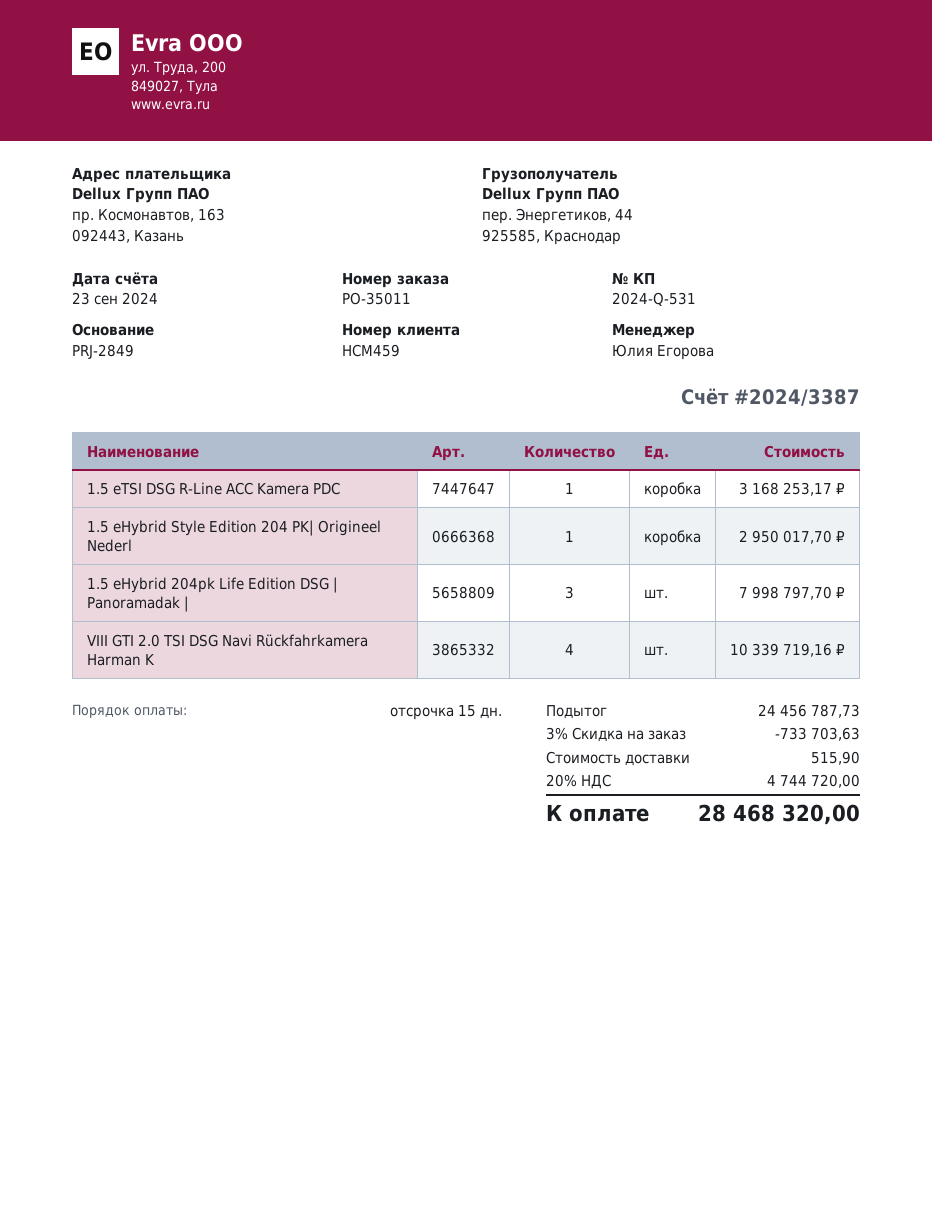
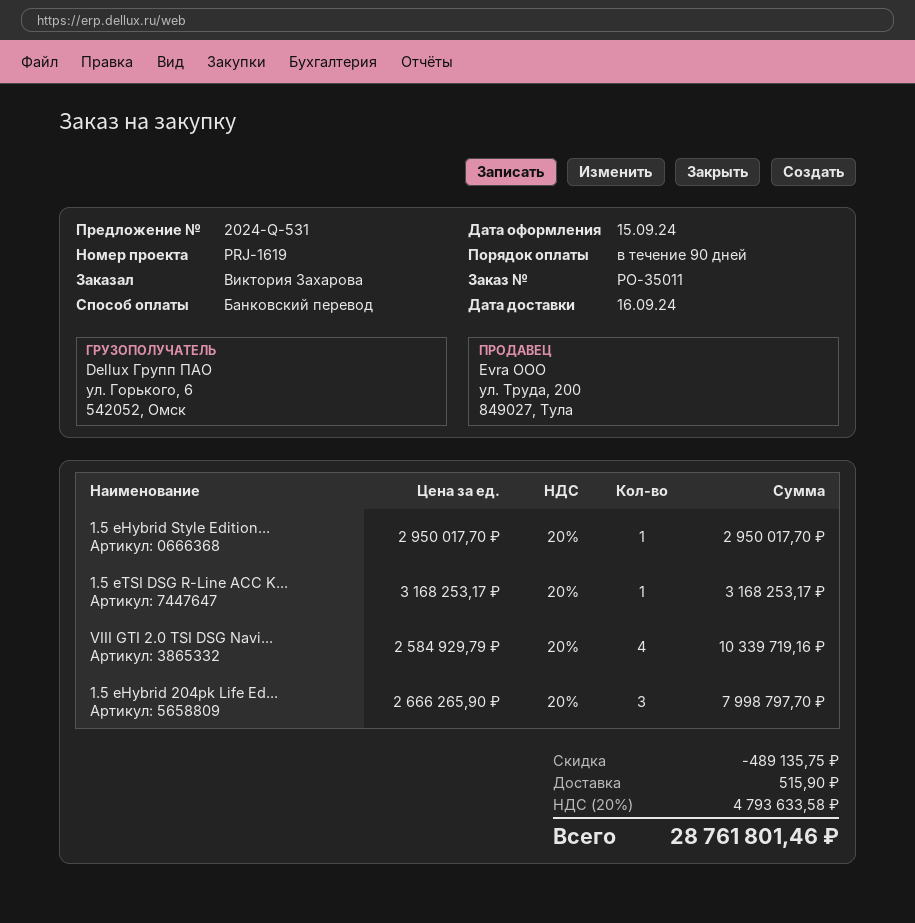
payment terms: 15 days -> 90 days
reference: PRJ-2849 -> PRJ-1619
ship to: пер. Энергетиков, 44, 925585, Краснодар -> ул. Горького, 6, 542052, Омск
discount: 733703.63 -> 489135.75
tax: 20% = 4744720.00 -> 20% = 4793633.58
total: 28468320.00 -> 28761801.46

